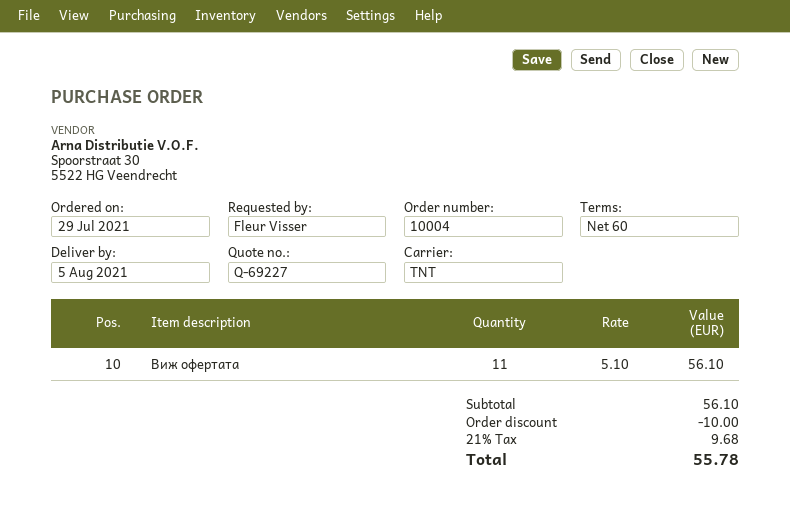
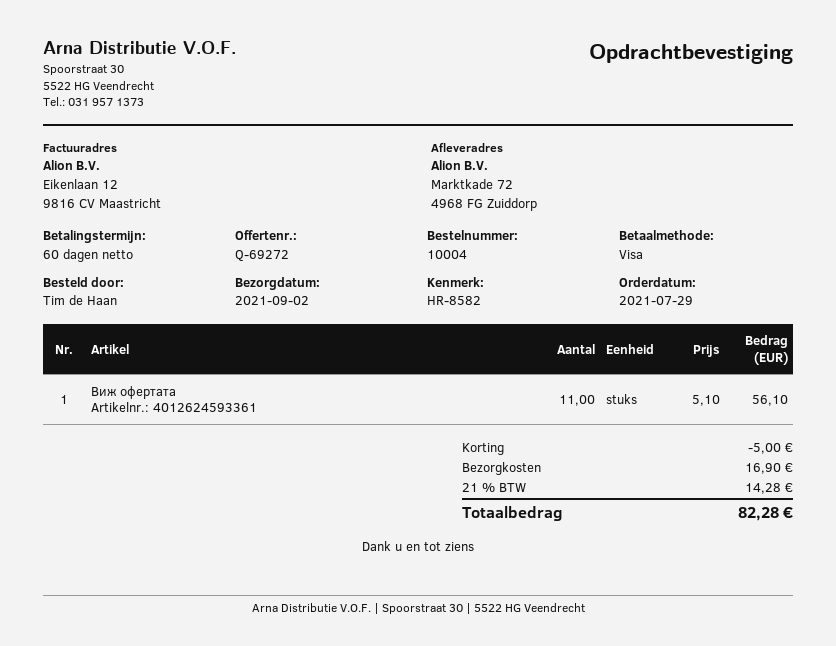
quote number: Q-69227 -> Q-69272
delivery date: 2021-08-05 -> 2021-09-02
ordered by: Fleur Visser -> Tim de Haan
discount: 10.00 -> 5.00
shipping: none -> 16.90
tax: 21% = 9.68 -> 21% = 14.28
total: 55.78 -> 82.28

